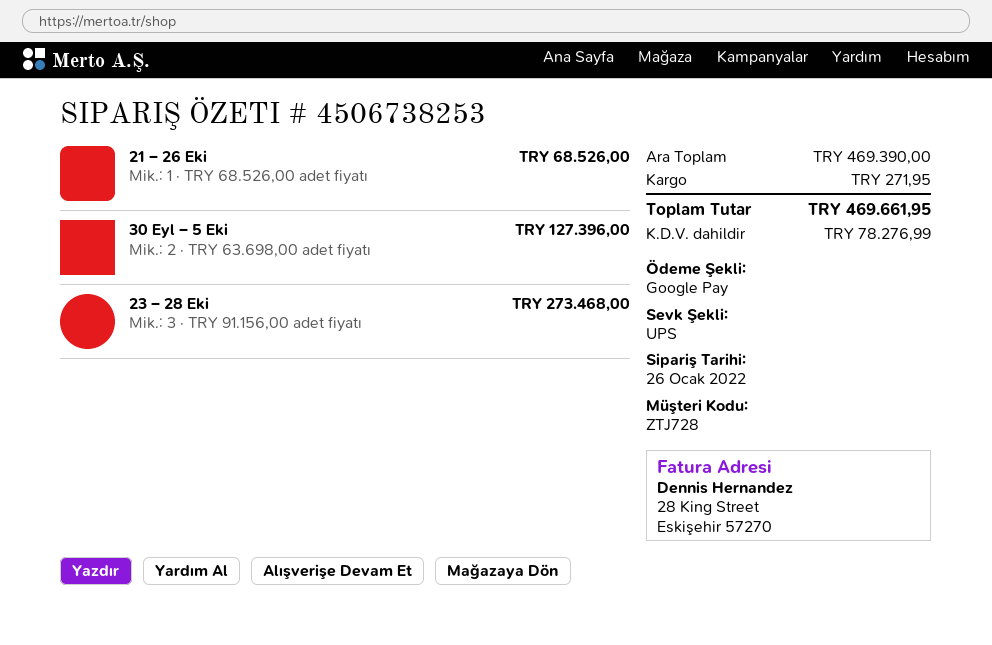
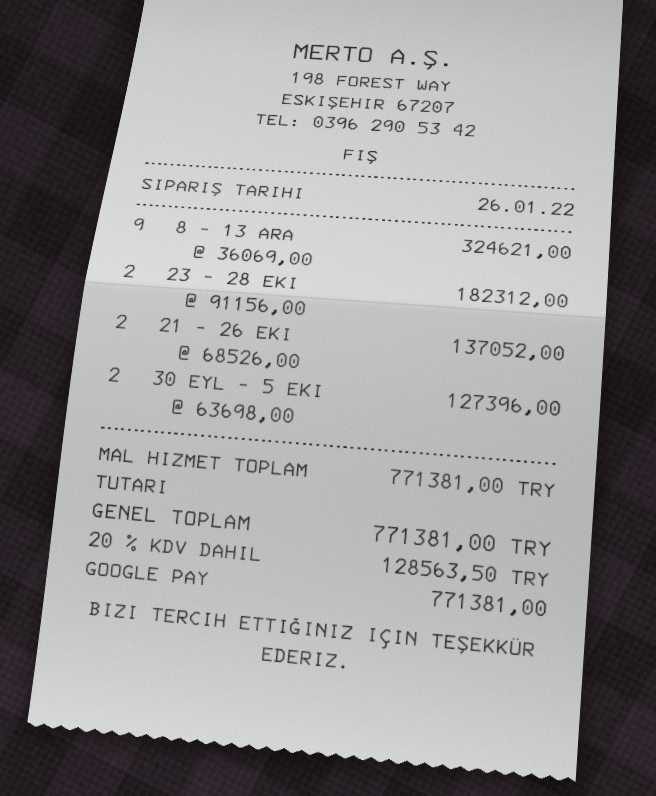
21 – 26 Eki: 1 x 68526.00 = 68526.00 -> 2 x 68526.00 = 137052.00
23 – 28 Eki: 3 x 91156.00 = 273468.00 -> 2 x 91156.00 = 182312.00
8 – 13 ARA: none -> 9 x 36069.00 = 324621.00
subtotal: 469390.00 -> 771381.00
shipping: 271.95 -> none
tax: 78276.99 -> 128563.50
total: 469661.95 -> 771381.00

